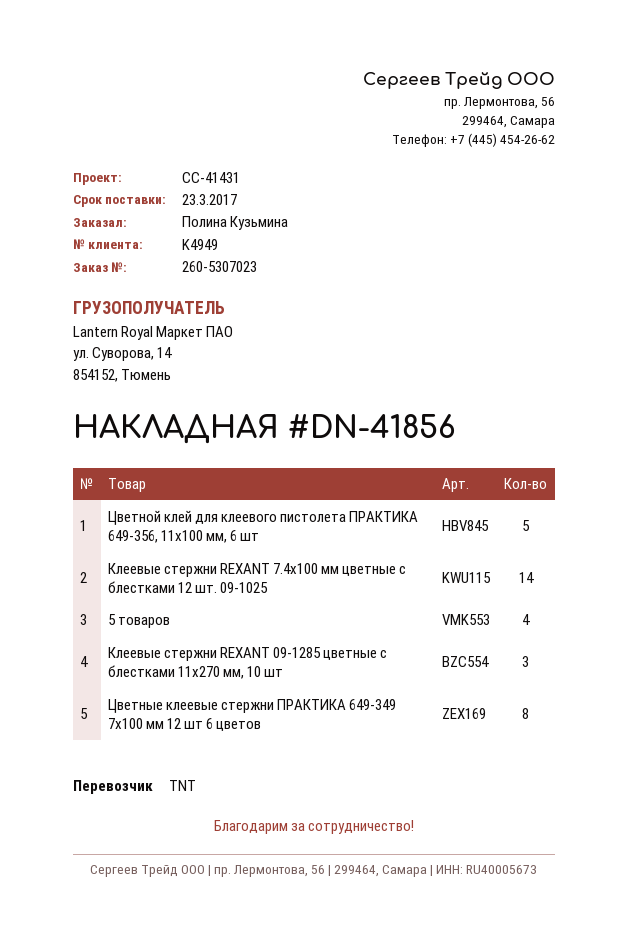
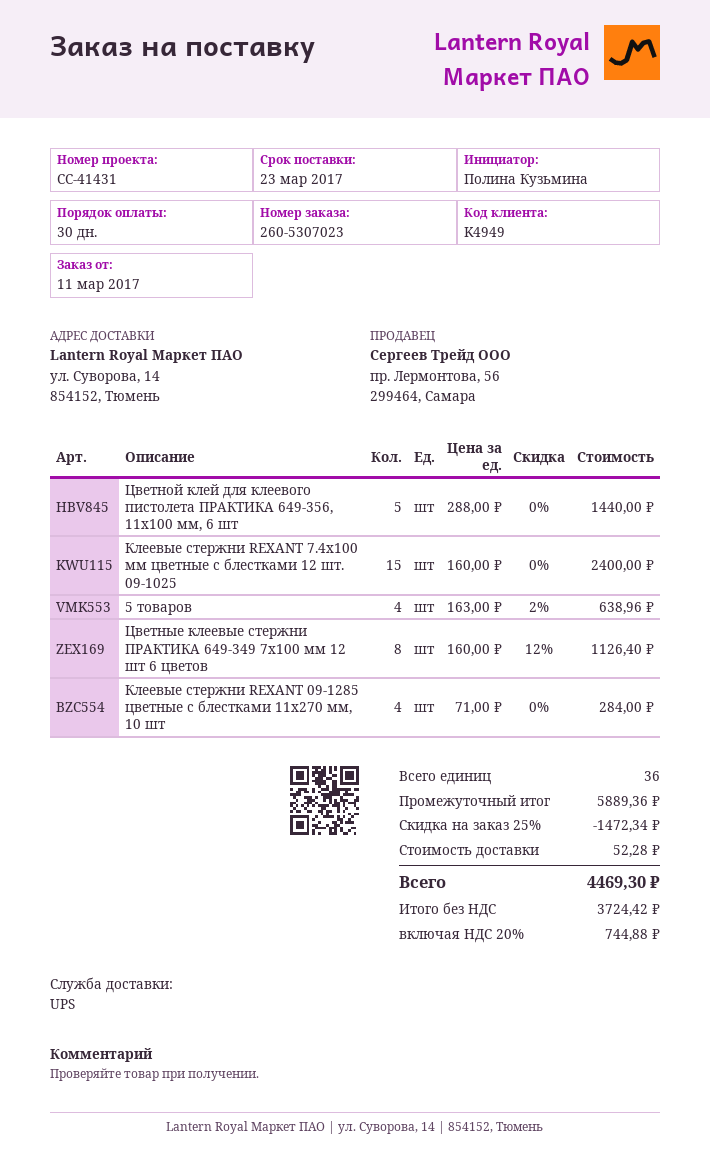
shipping method: TNT -> UPS
Клеевые стержни REXANT 7.4х100 мм цветные с блестками 12 шт. 09-1025: 14 -> 15
Клеевые стержни REXANT 09-1285 цветные с блестками 11х270 мм, 10 шт: 3 -> 4

